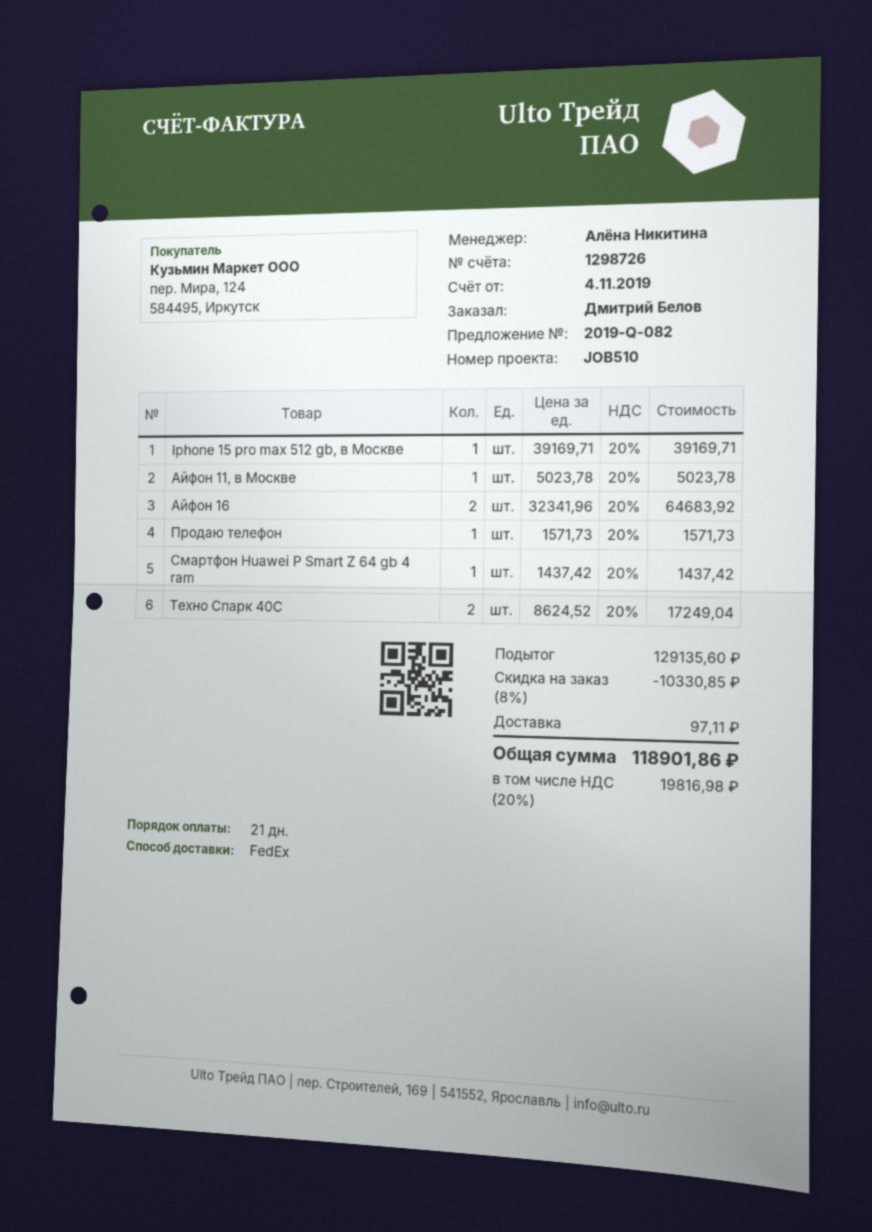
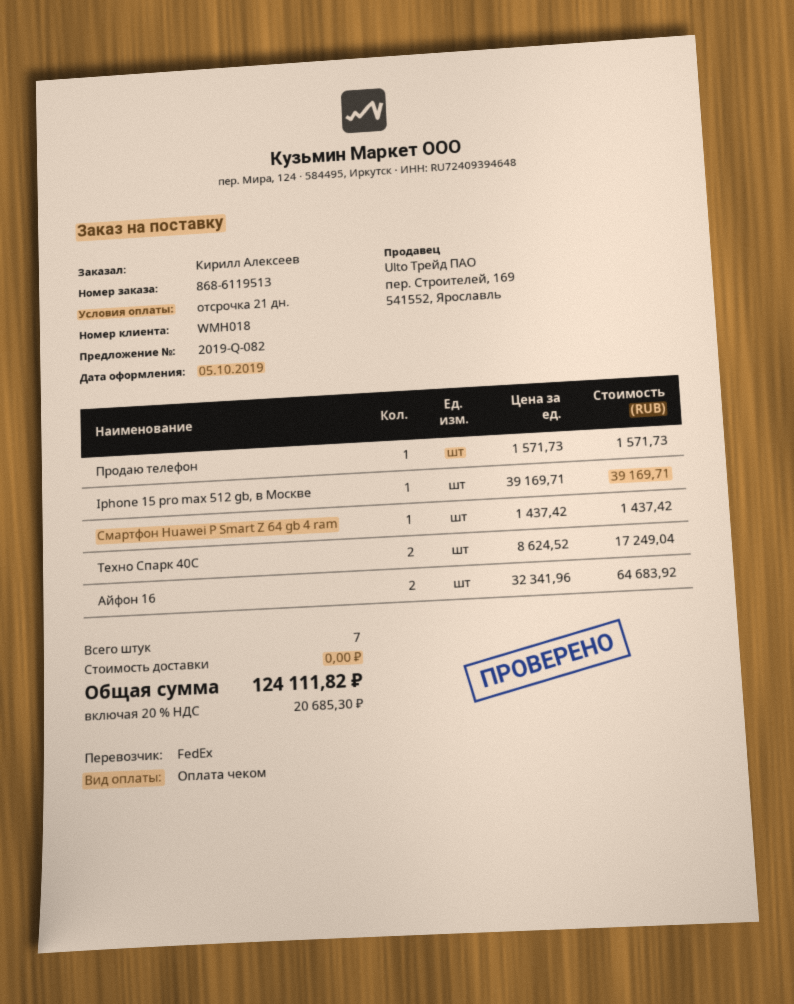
ordered by: Дмитрий Белов -> Кирилл Алексеев
Айфон 11, в Москве: 1 x 5023.78 = 5023.78 -> none
discount: 8% = 10330.85 -> none
shipping: 97.11 -> 0.00
tax: 20% = 19816.98 -> 20% = 20685.30
total: 118901.86 -> 124111.82

